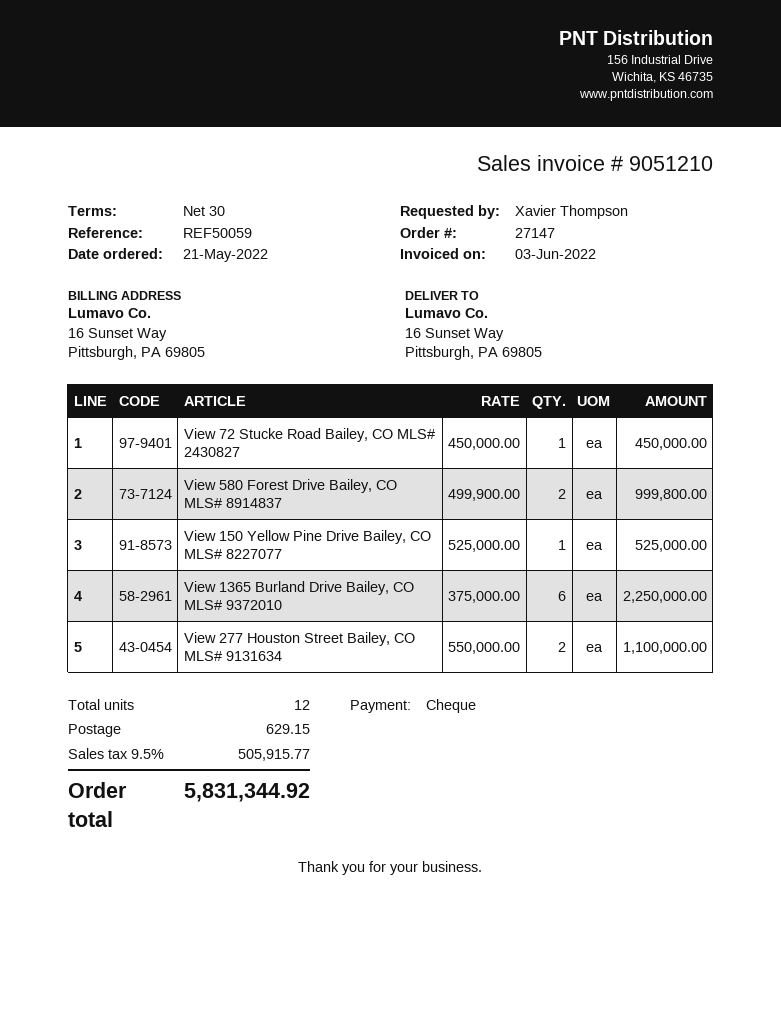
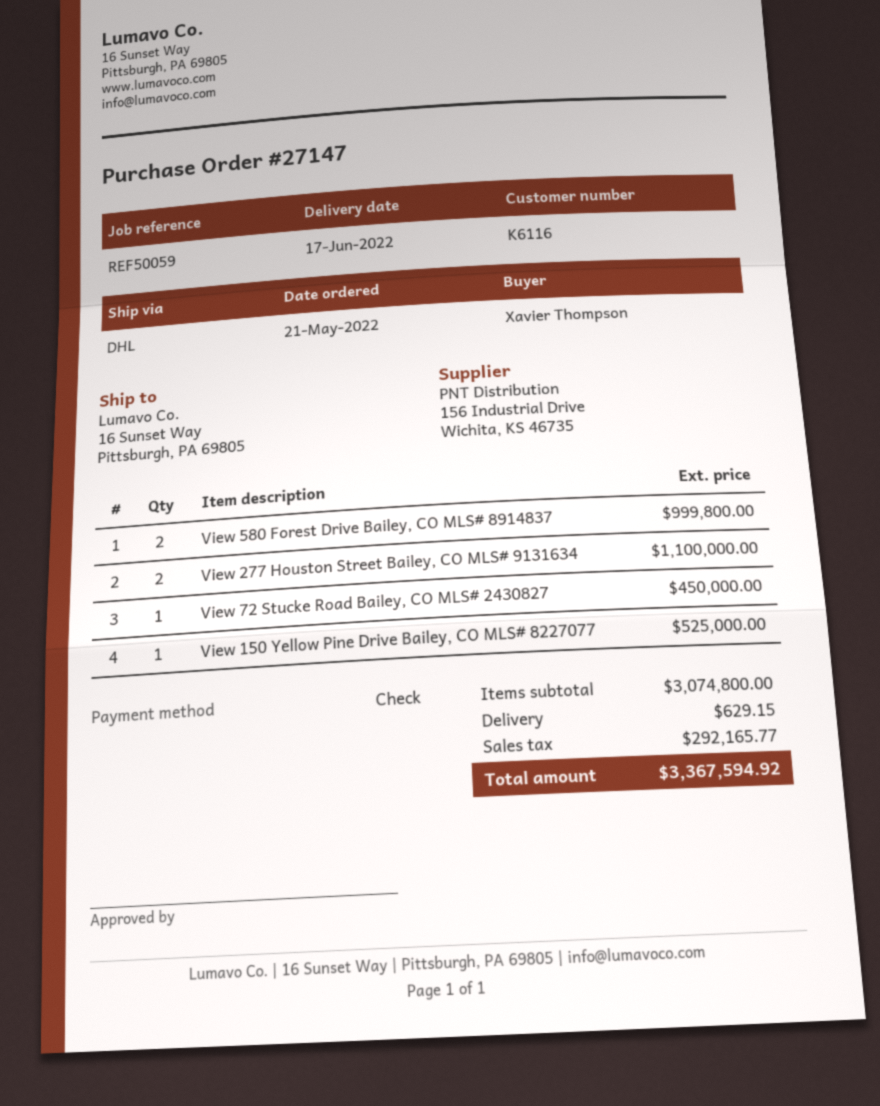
View 1365 Burland Drive Bailey, CO MLS# 9372010: 6 for 2250000.00 -> none
tax: 505915.77 -> 292165.77
total: 5831344.92 -> 3367594.92

